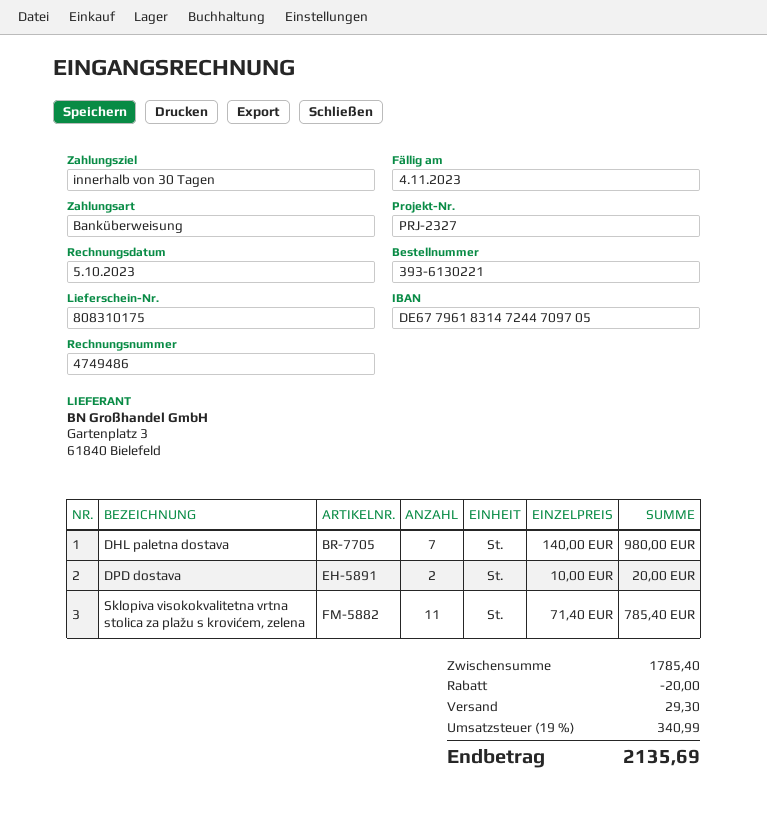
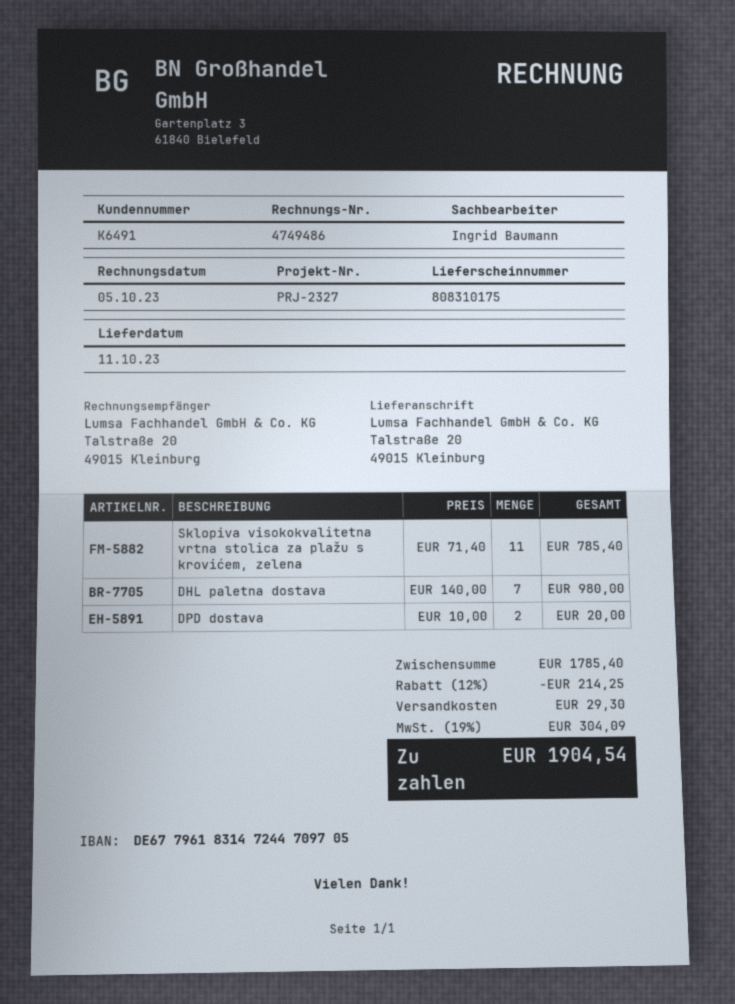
discount: 20.00 -> 214.25
tax: 19% = 340.99 -> 19% = 304.09
total: 2135.69 -> 1904.54

